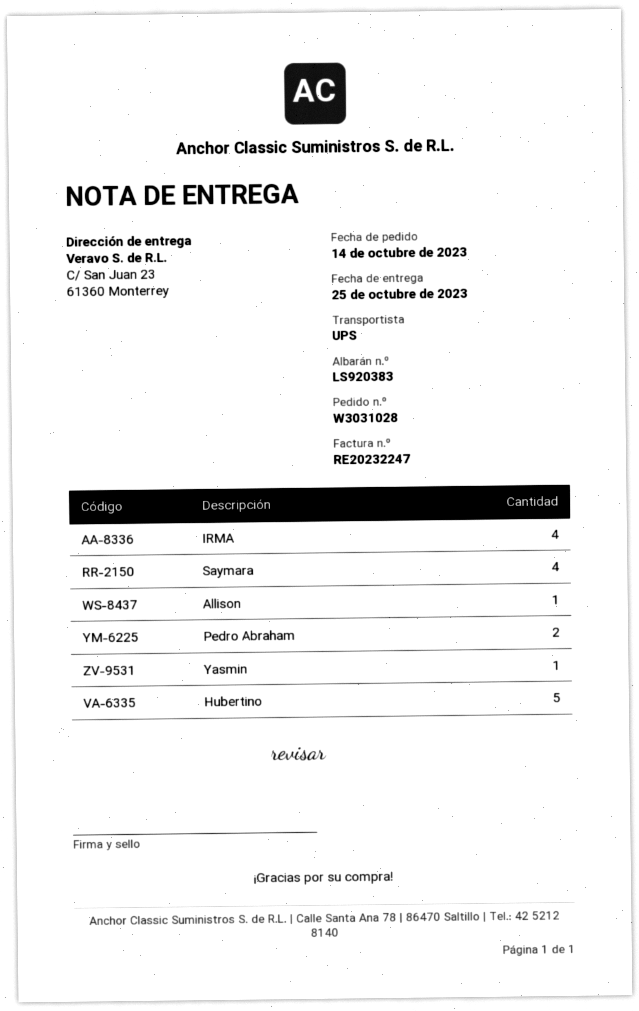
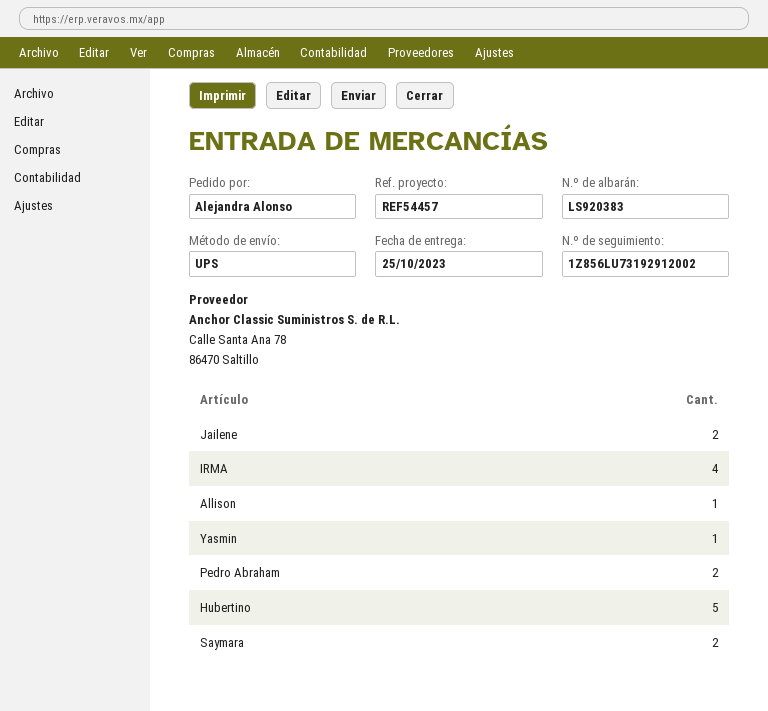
Saymara: 4 -> 2
Jailene: none -> 2

